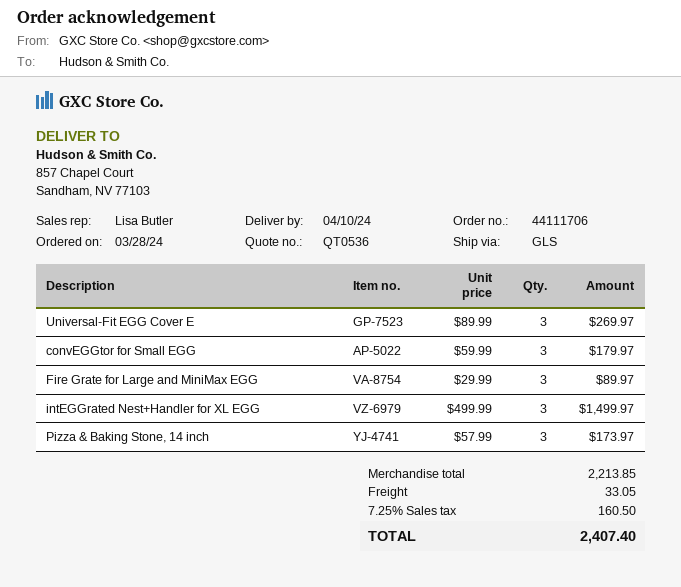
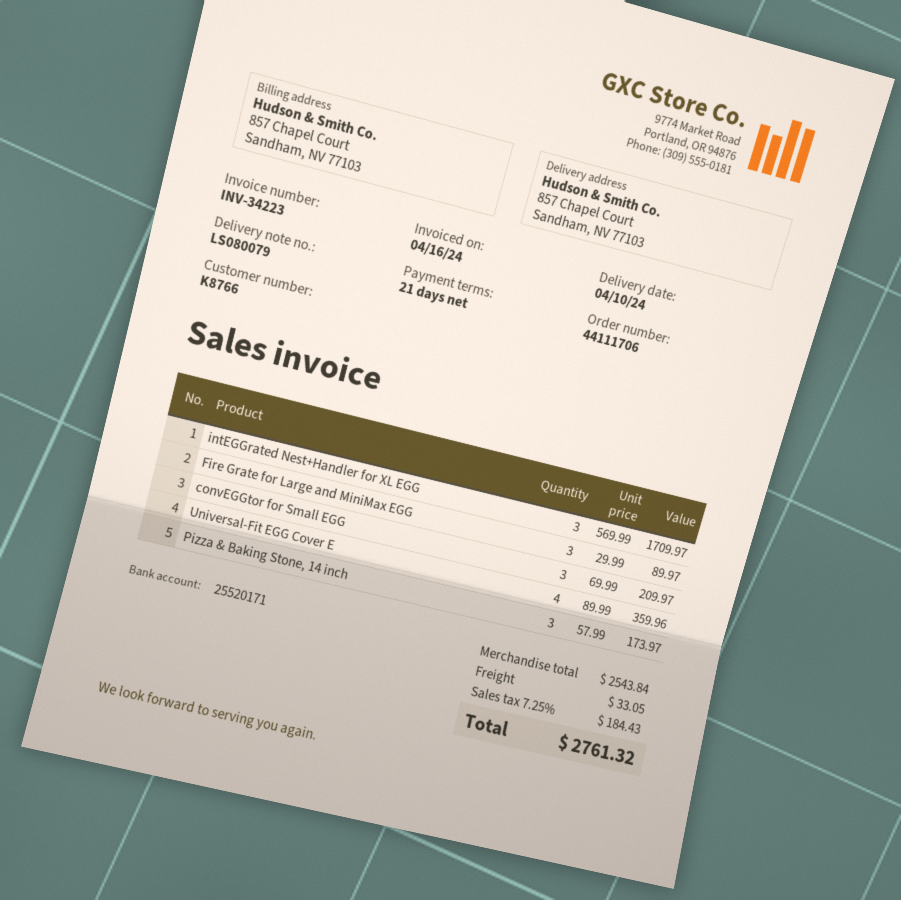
Universal-Fit EGG Cover E: 3 x 89.99 = 269.97 -> 4 x 89.99 = 359.96
convEGGtor for Small EGG: 3 x 59.99 = 179.97 -> 3 x 69.99 = 209.97
intEGGrated Nest+Handler for XL EGG: 3 x 499.99 = 1499.97 -> 3 x 569.99 = 1709.97
subtotal: 2213.85 -> 2543.84
tax: 7.25% = 160.50 -> 7.25% = 184.43
total: 2407.40 -> 2761.32

